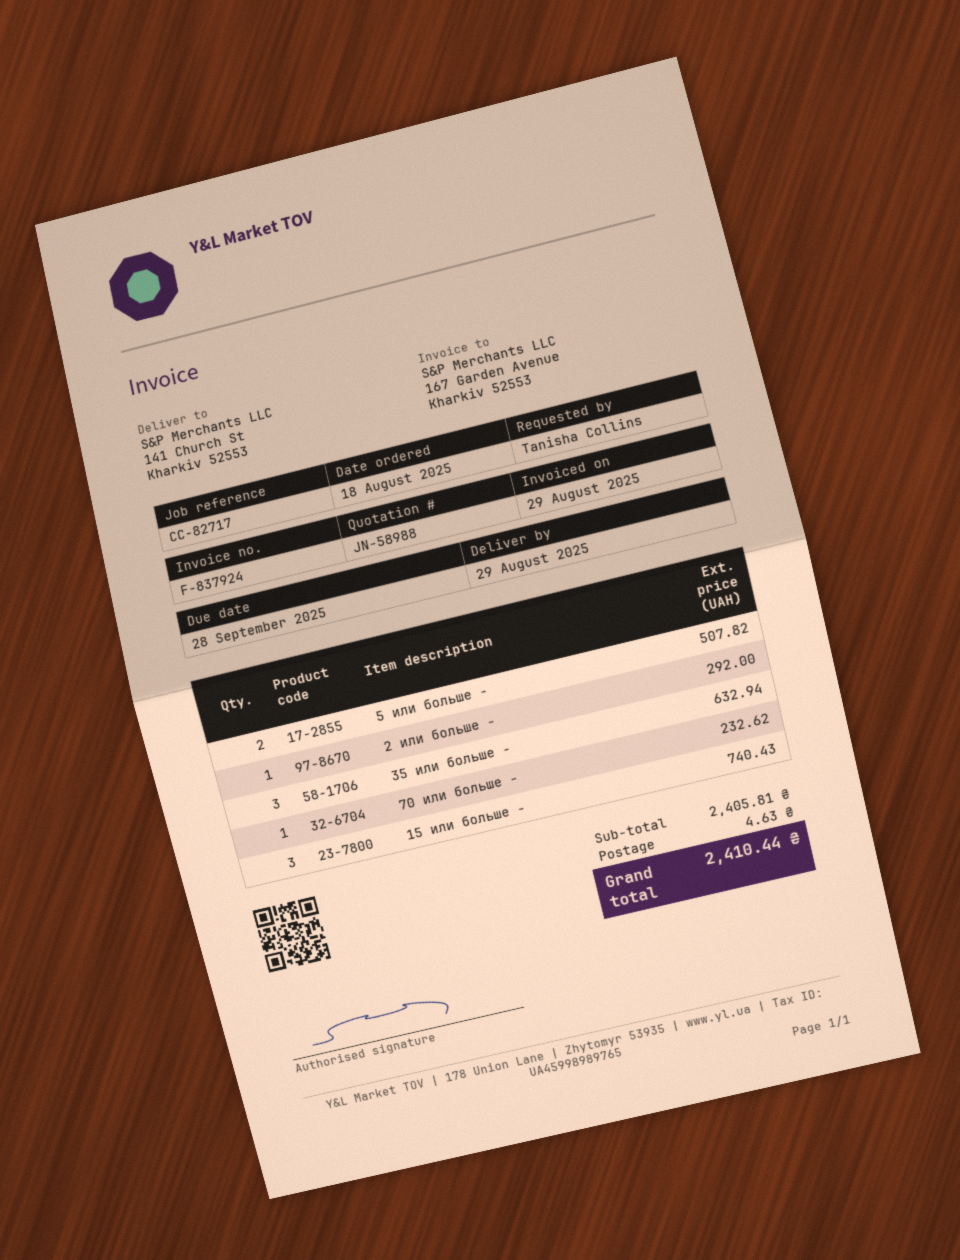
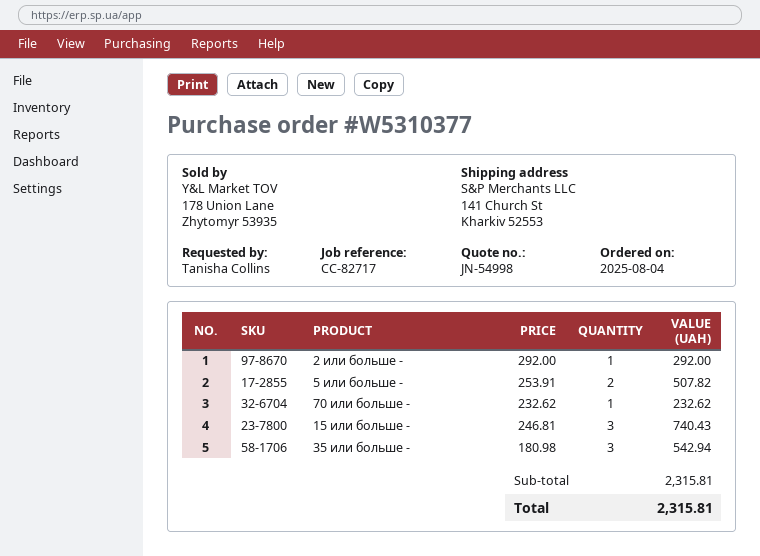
quote number: JN-58988 -> JN-54998
order date: 2025-08-18 -> 2025-08-04
35 или больше -: 3 for 632.94 -> 3 for 542.94
subtotal: 2405.81 -> 2315.81
shipping: 4.63 -> none
total: 2410.44 -> 2315.81

